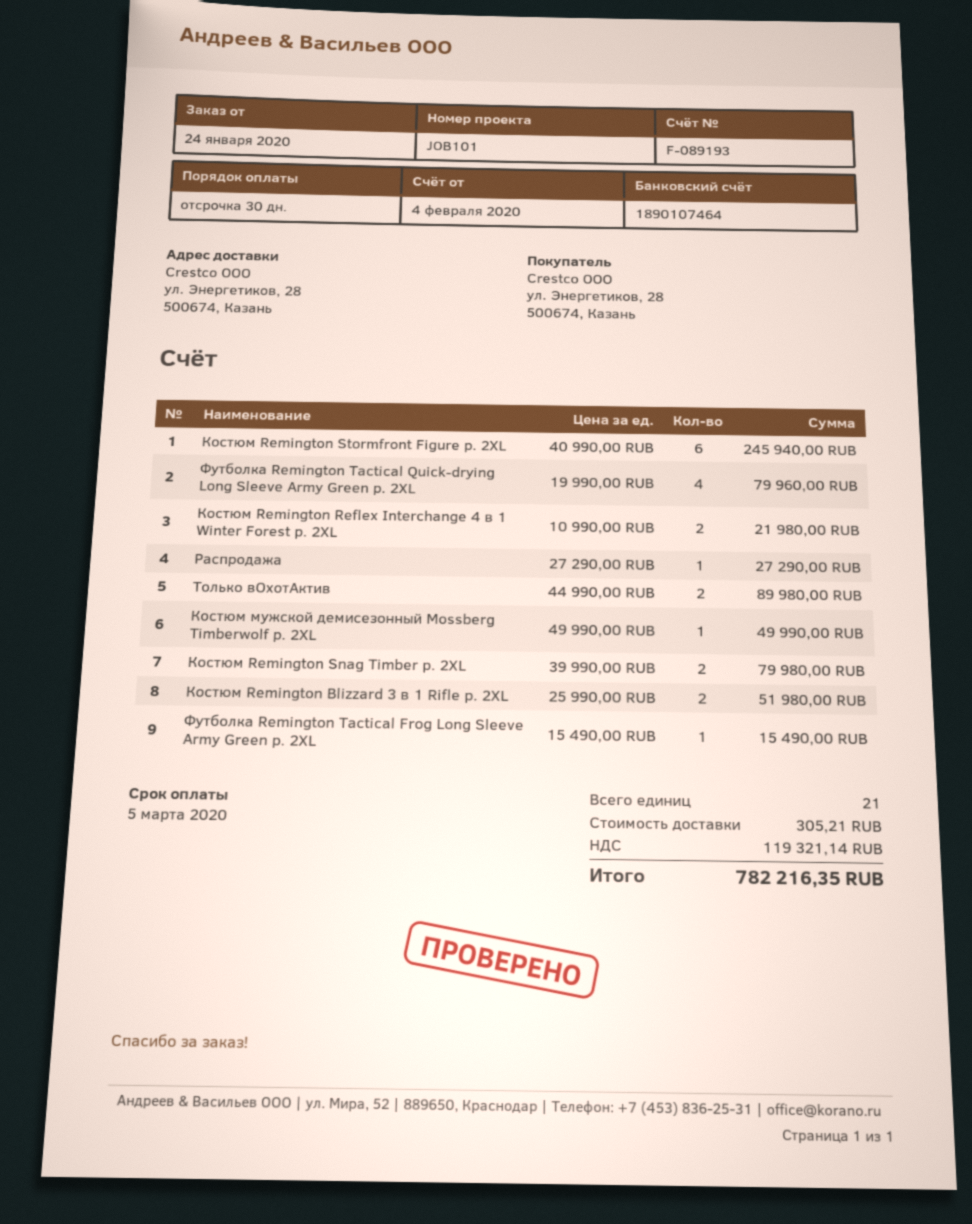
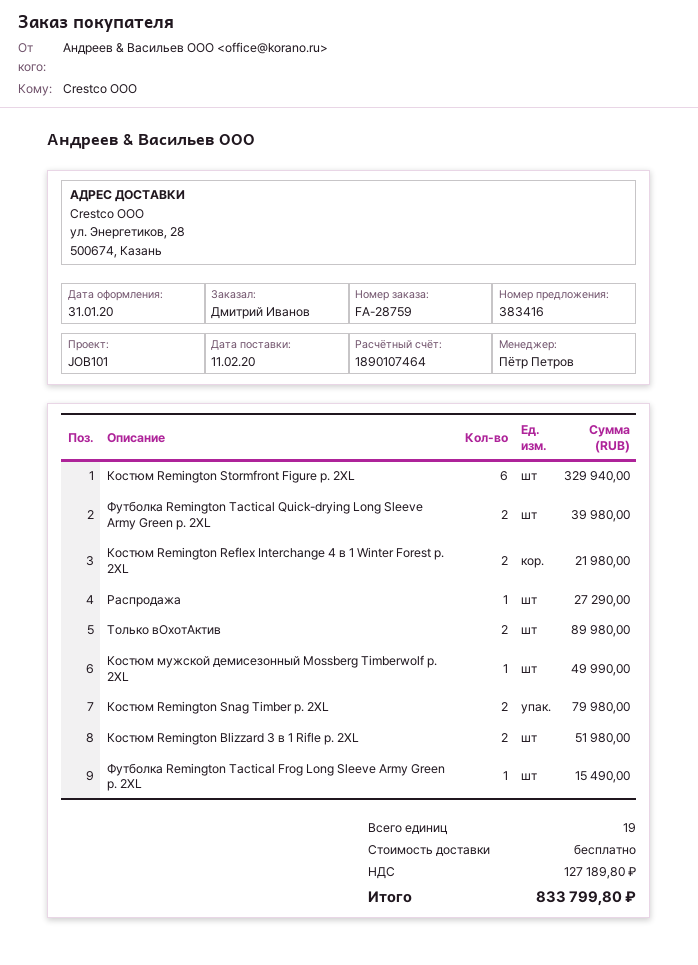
order date: 2020-01-24 -> 2020-01-31
Костюм Remington Stormfront Figure р. 2XL: 6 for 245940.00 -> 6 for 329940.00
Футболка Remington Tactical Quick-drying Long Sleeve Army Green р. 2XL: 4 for 79960.00 -> 2 for 39980.00
total quantity: 21 -> 19
shipping: 305.21 -> 0.00
tax: 119321.14 -> 127189.80
total: 782216.35 -> 833799.80

